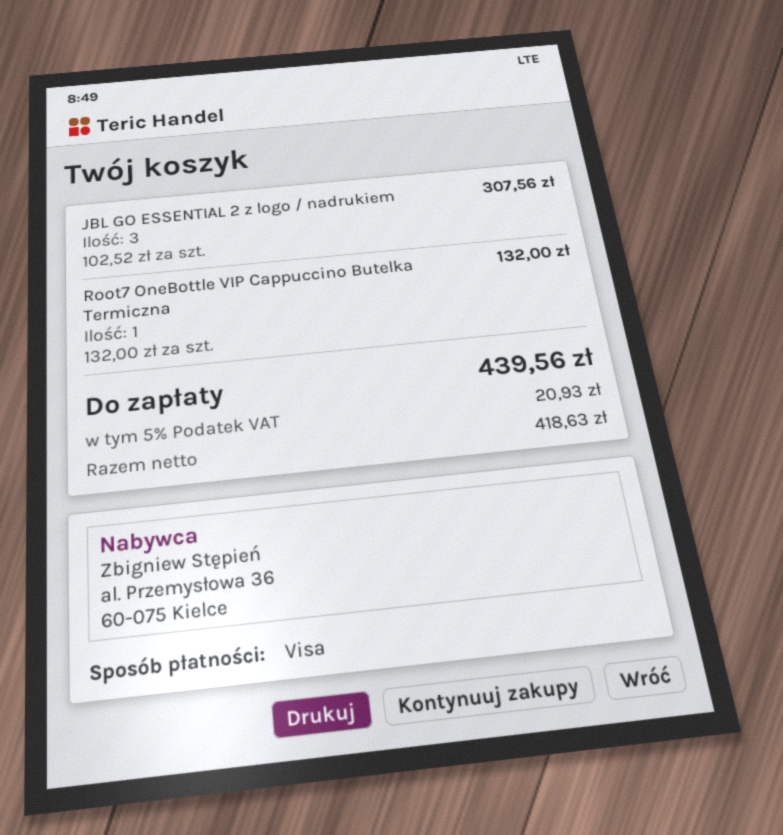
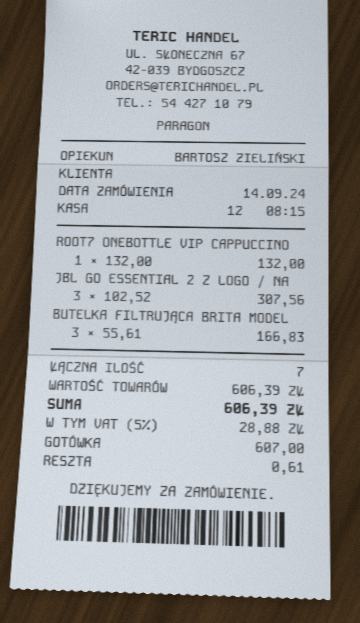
payment method: Visa -> cash
BUTELKA FILTRUJĄCA BRITA MODEL: none -> 3 x 55.61 = 166.83
tax: 5% = 20.93 -> 5% = 28.88
total: 439.56 -> 606.39

